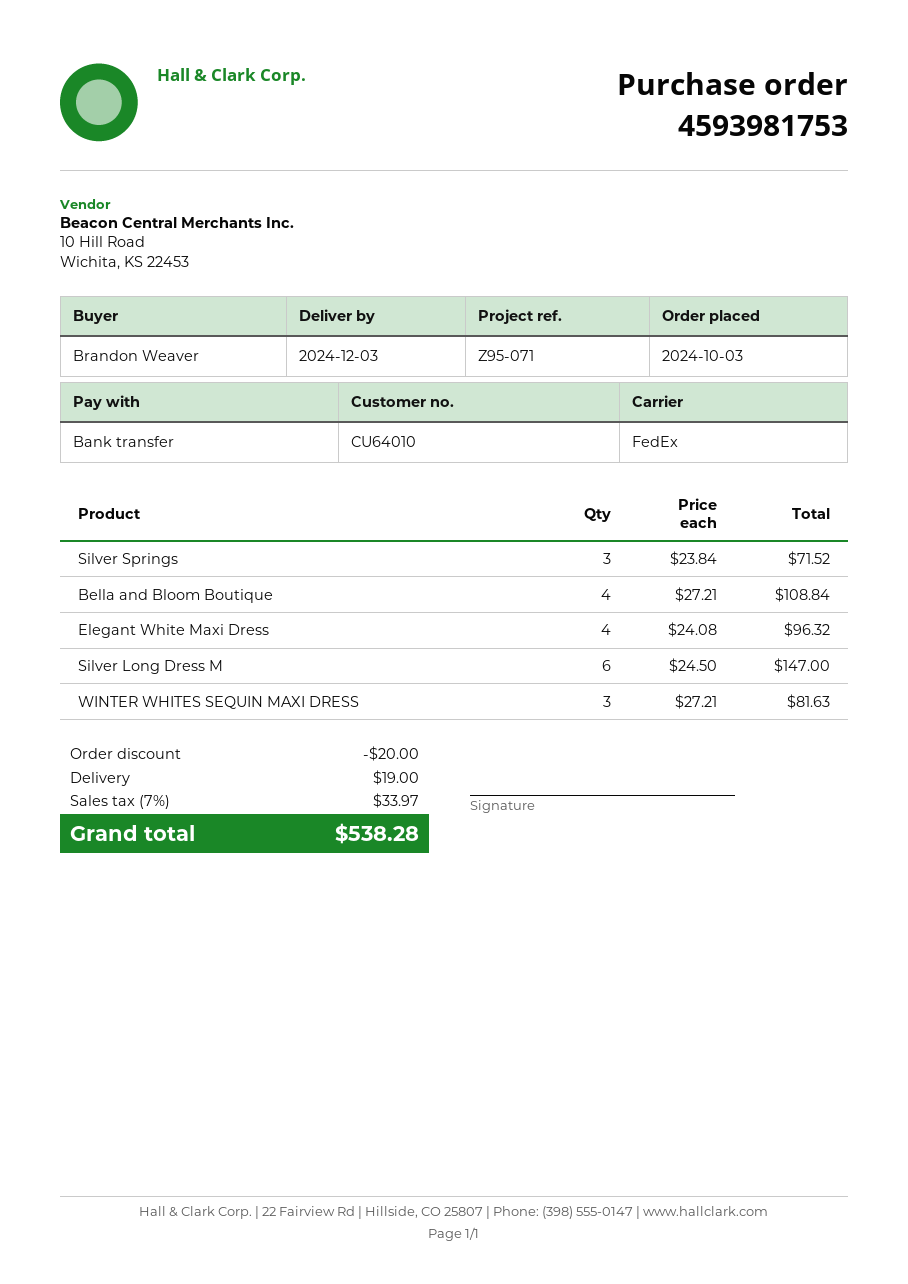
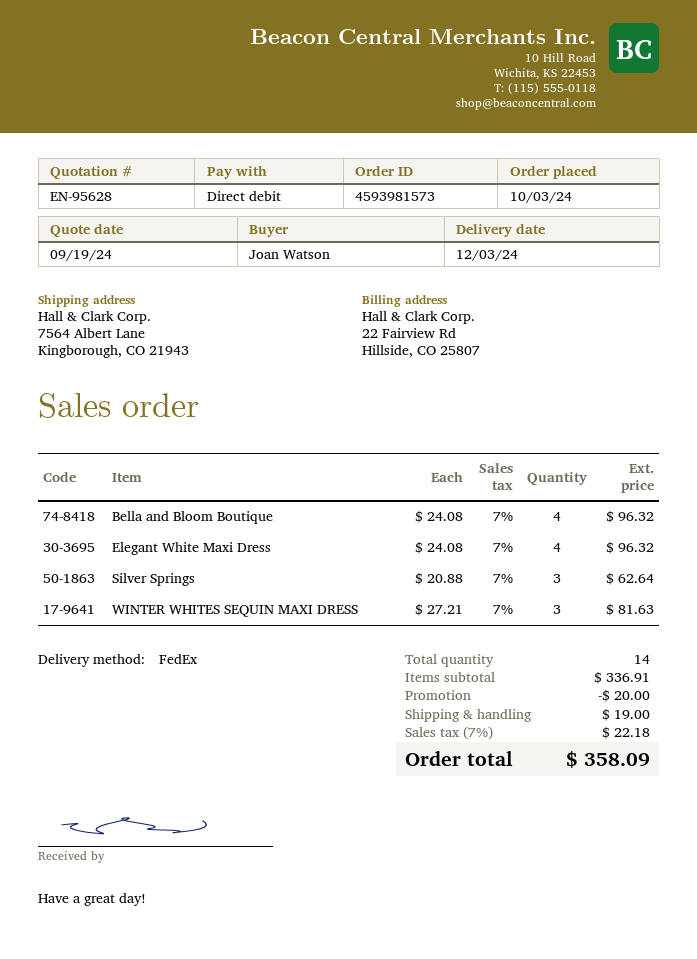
order number: 4593981753 -> 4593981573
ordered by: Brandon Weaver -> Joan Watson
payment method: bank transfer -> direct debit
Silver Springs: 3 x 23.84 = 71.52 -> 3 x 20.88 = 62.64
Bella and Bloom Boutique: 4 x 27.21 = 108.84 -> 4 x 24.08 = 96.32
Silver Long Dress M: 6 x 24.50 = 147.00 -> none
tax: 7% = 33.97 -> 7% = 22.18
total: 538.28 -> 358.09

